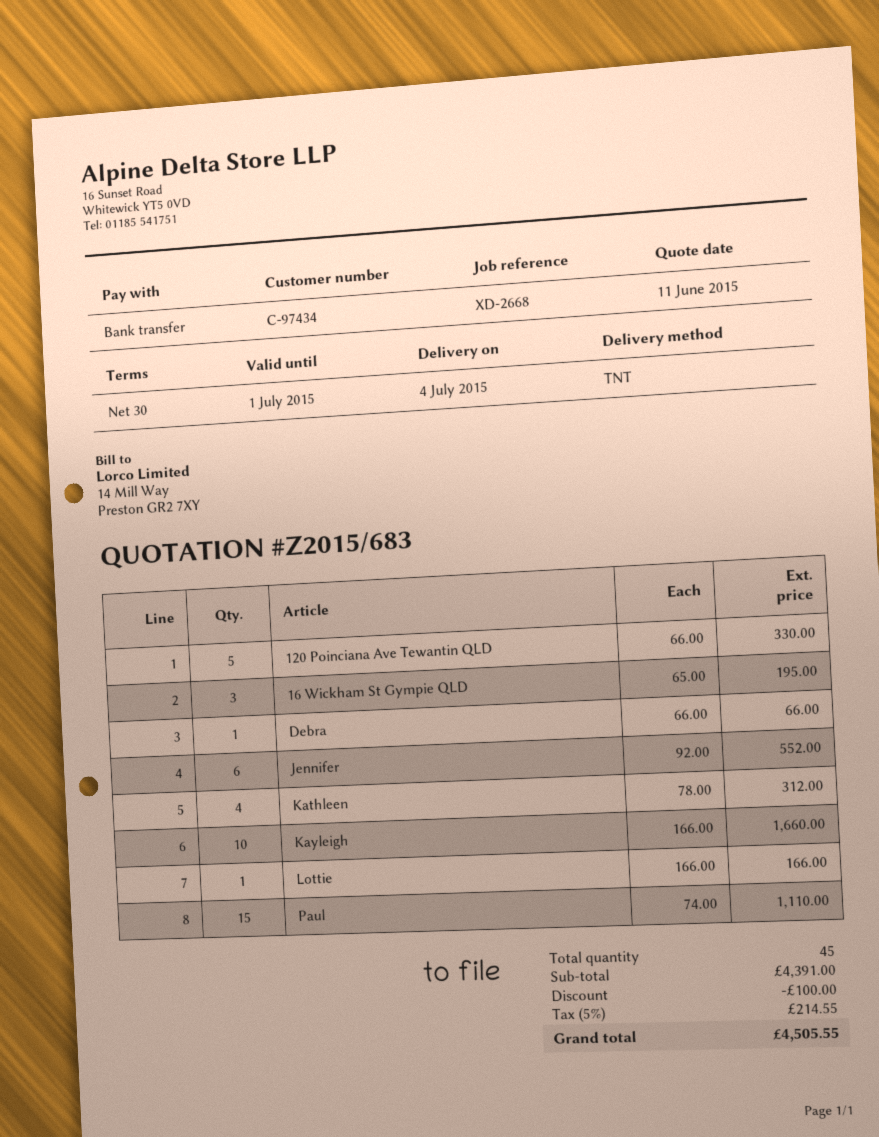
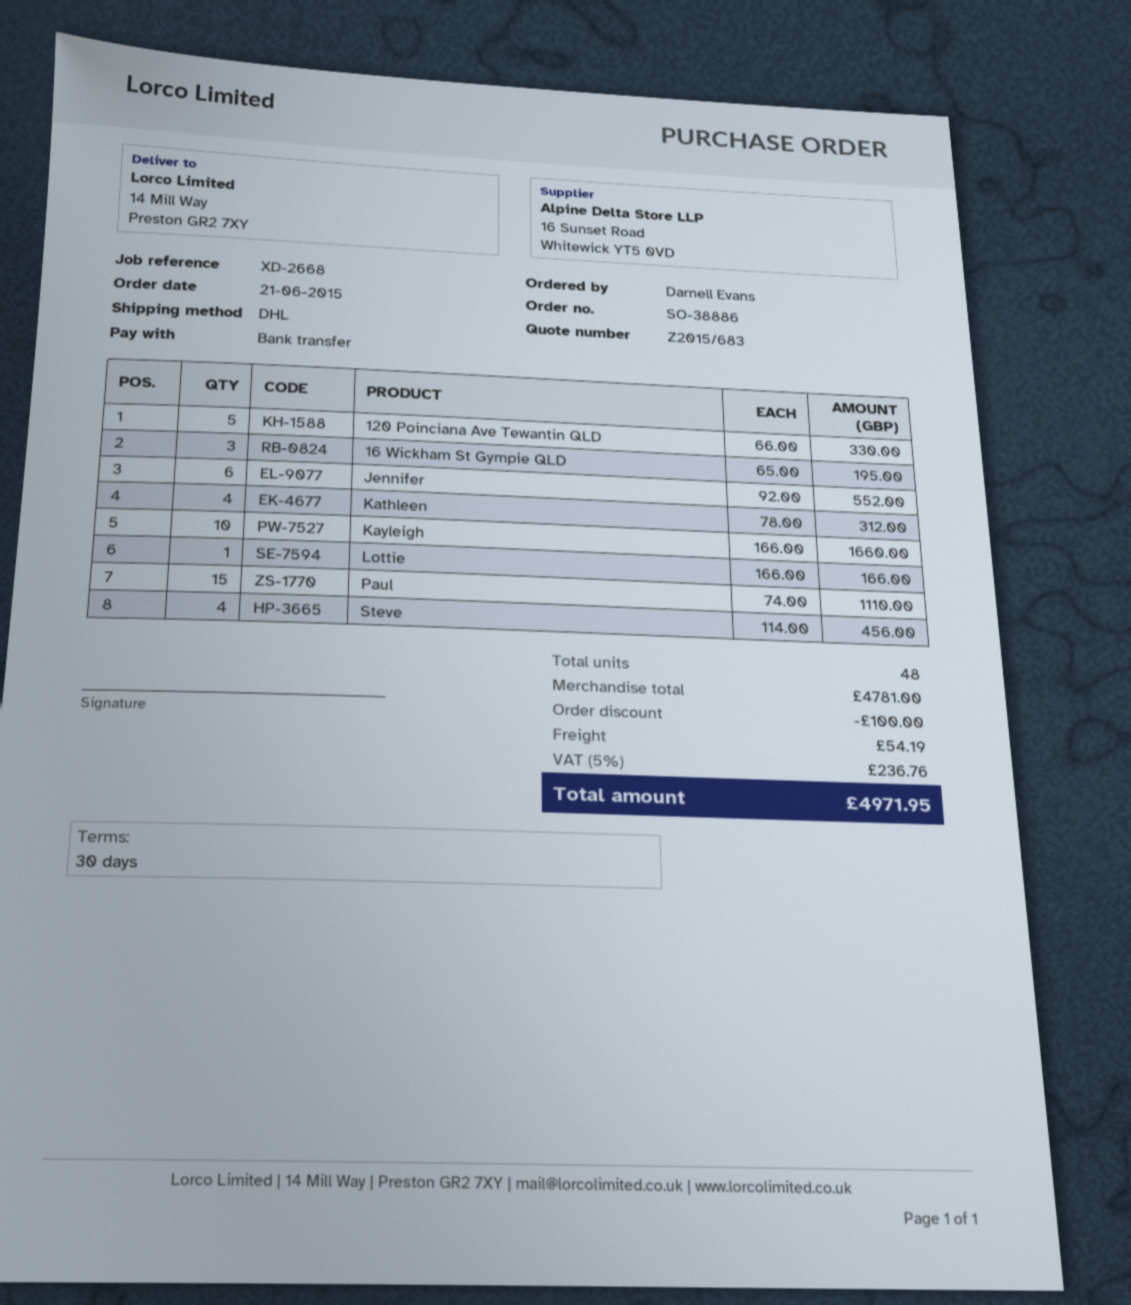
shipping method: TNT -> DHL
Debra: 1 x 66.00 = 66.00 -> none
Steve: none -> 4 x 114.00 = 456.00
total quantity: 45 -> 48
subtotal: 4391.00 -> 4781.00
shipping: none -> 54.19
tax: 5% = 214.55 -> 5% = 236.76
total: 4505.55 -> 4971.95

